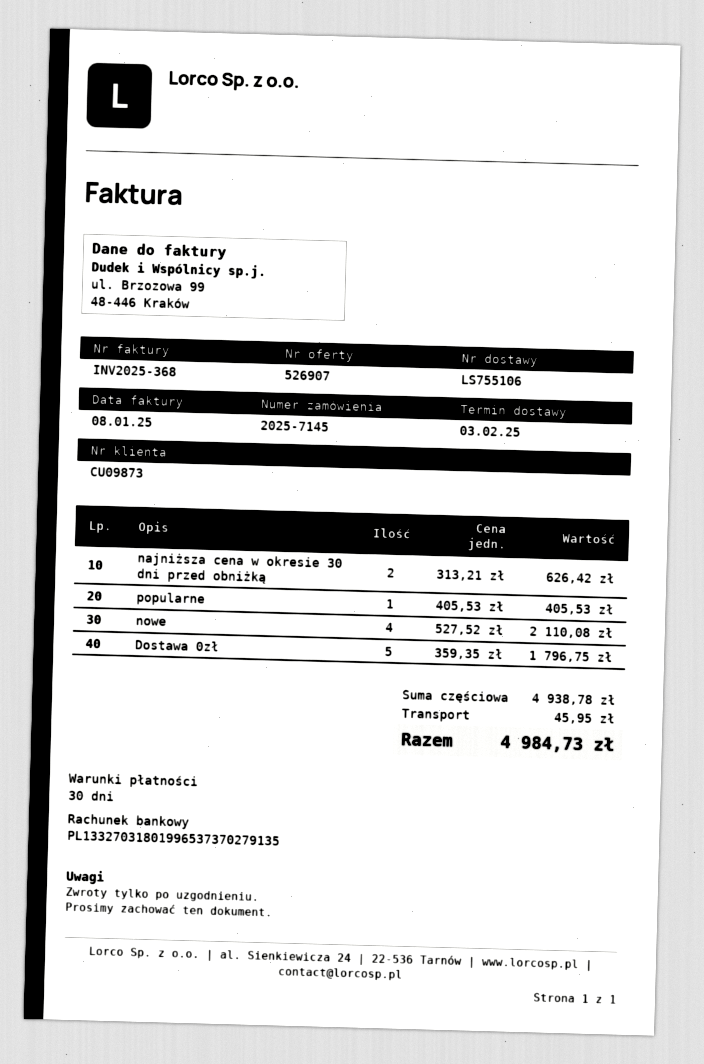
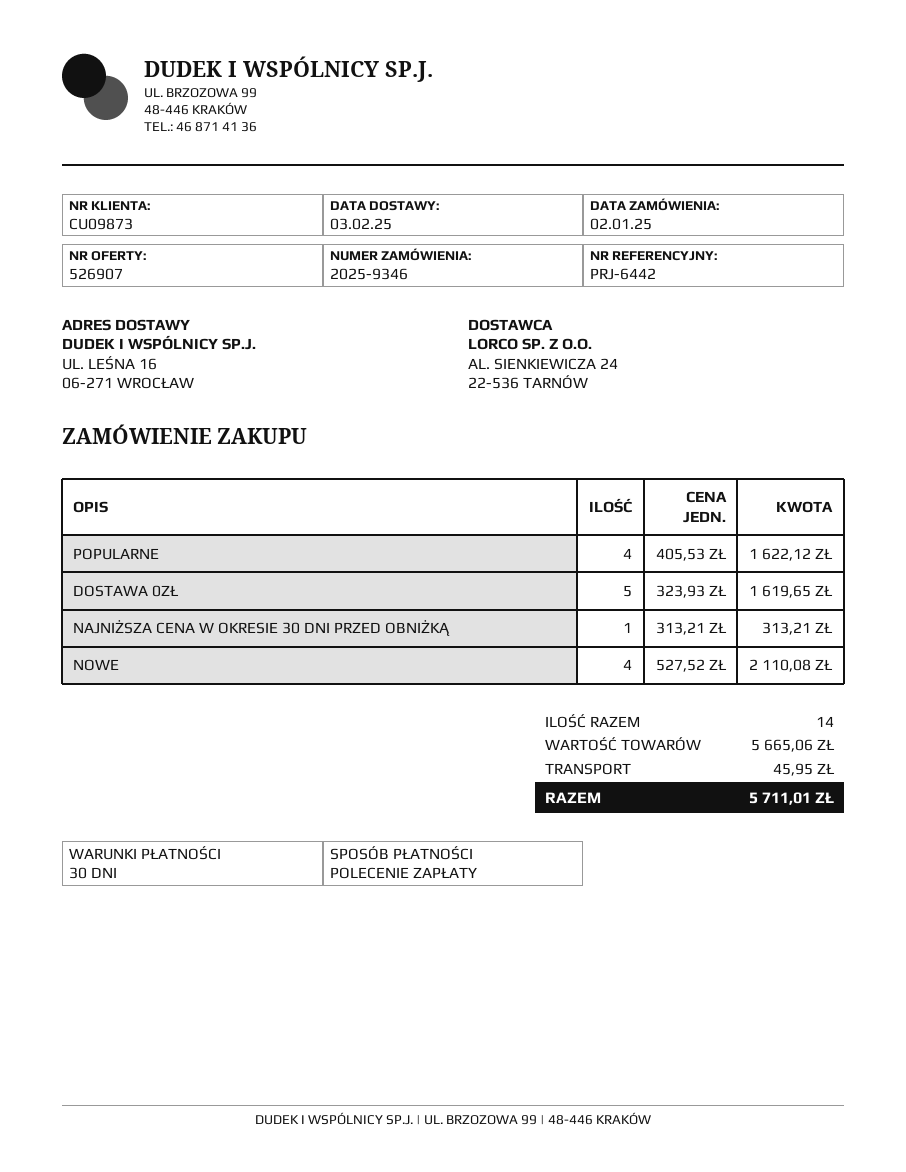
order number: 2025-7145 -> 2025-9346
najniższa cena w okresie 30 dni przed obniżką: 2 x 313.21 = 626.42 -> 1 x 313.21 = 313.21
popularne: 1 x 405.53 = 405.53 -> 4 x 405.53 = 1622.12
Dostawa 0zł: 5 x 359.35 = 1796.75 -> 5 x 323.93 = 1619.65
subtotal: 4938.78 -> 5665.06
total: 4984.73 -> 5711.01

